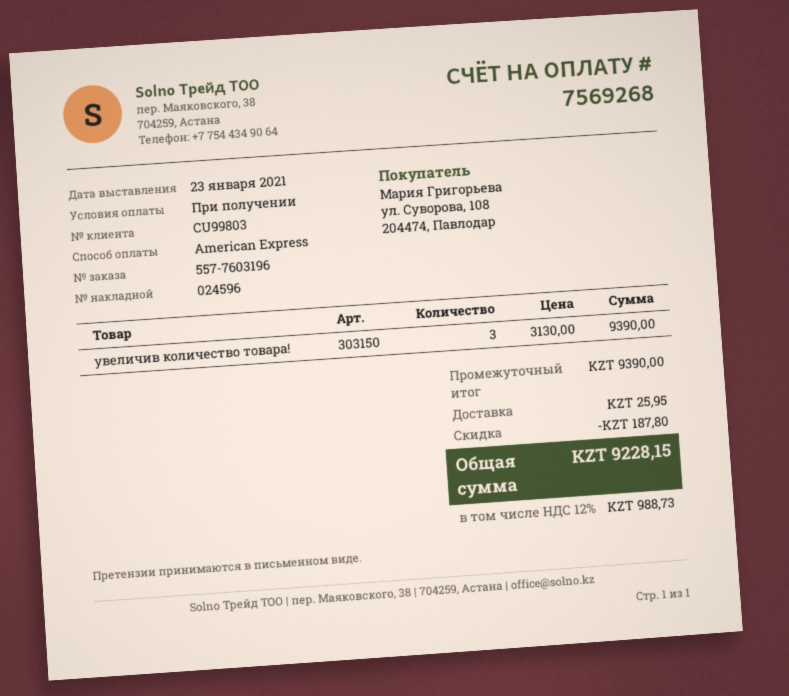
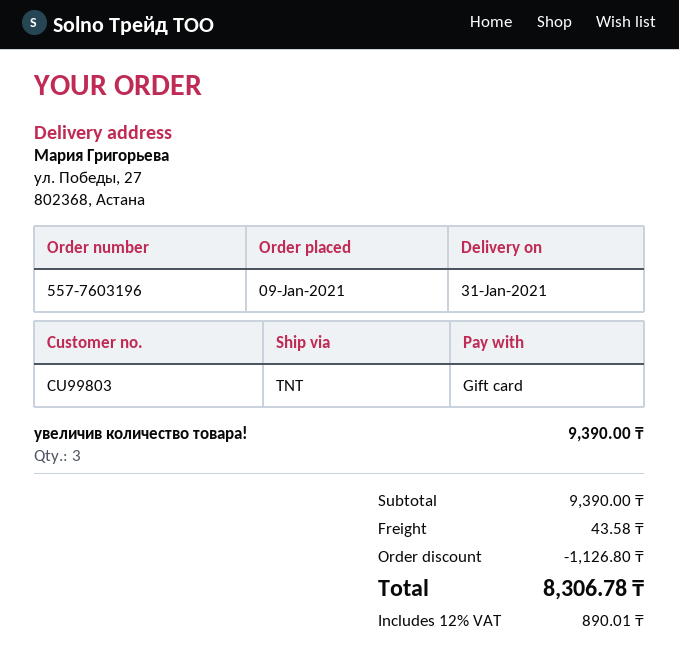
payment method: American Express -> gift card
discount: 187.80 -> 1126.80
shipping: 25.95 -> 43.58
tax: 12% = 988.73 -> 12% = 890.01
total: 9228.15 -> 8306.78

